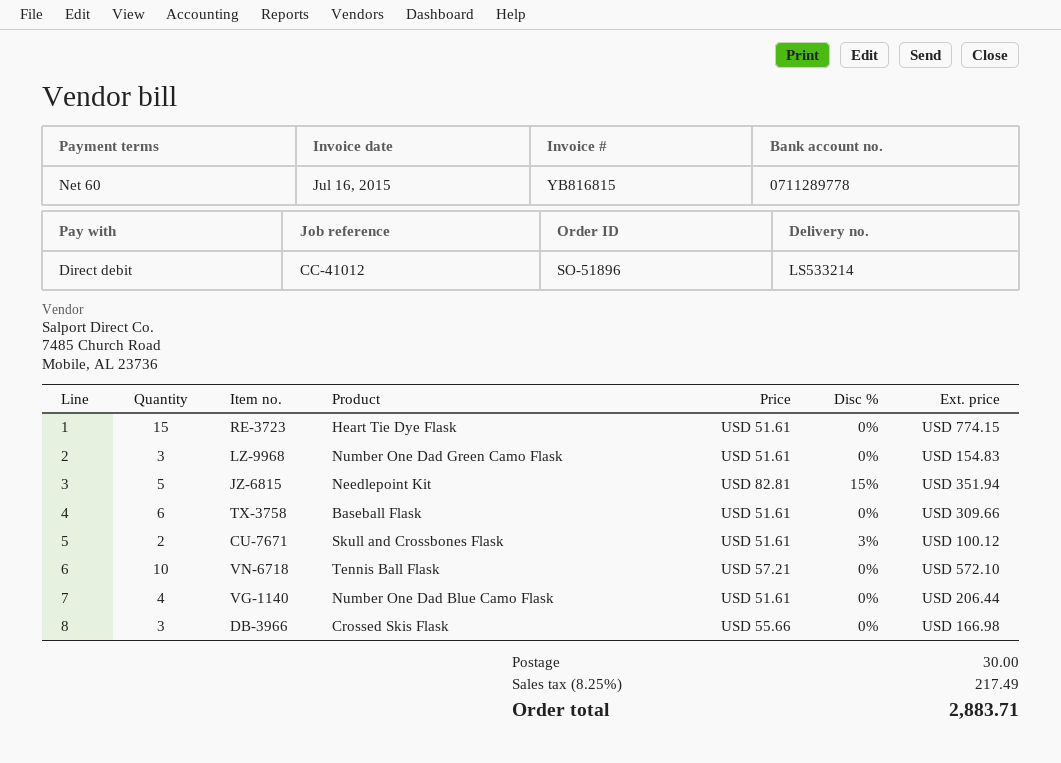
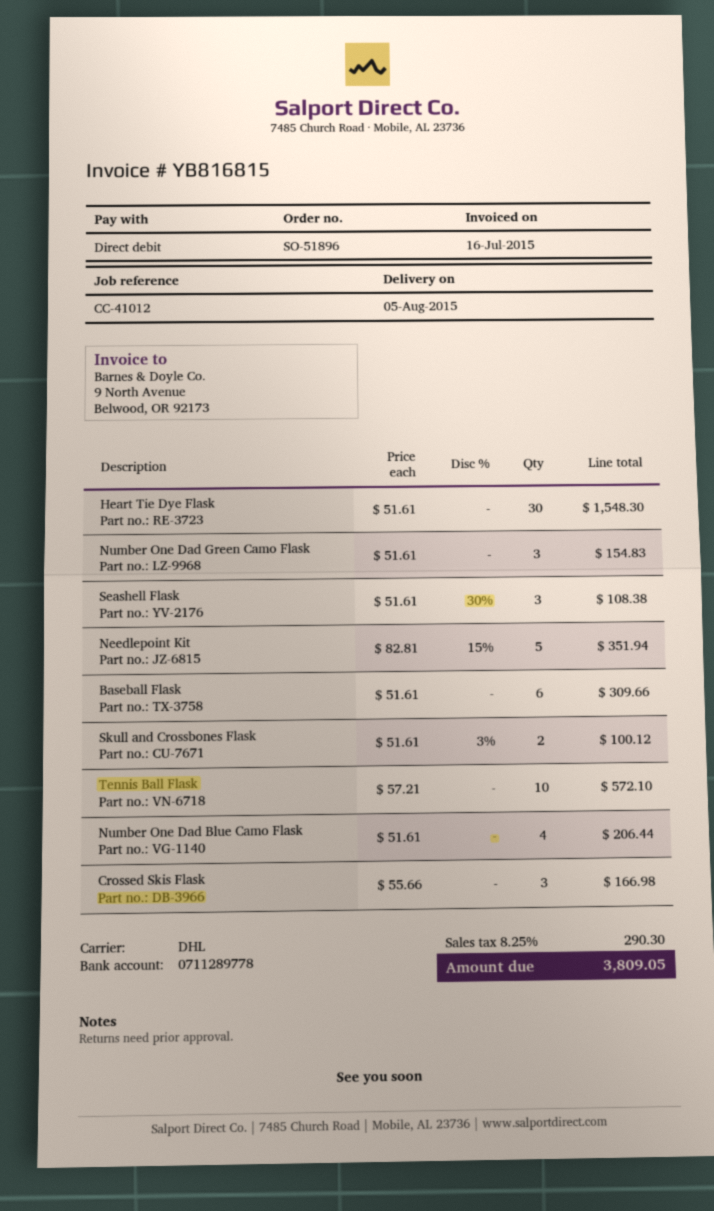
Heart Tie Dye Flask: 15 x 51.61 = 774.15 -> 30 x 51.61 = 1548.30
Seashell Flask: none -> 3 x 51.61 - 30% = 108.38
shipping: 30.00 -> none
tax: 8.25% = 217.49 -> 8.25% = 290.30
total: 2883.71 -> 3809.05

